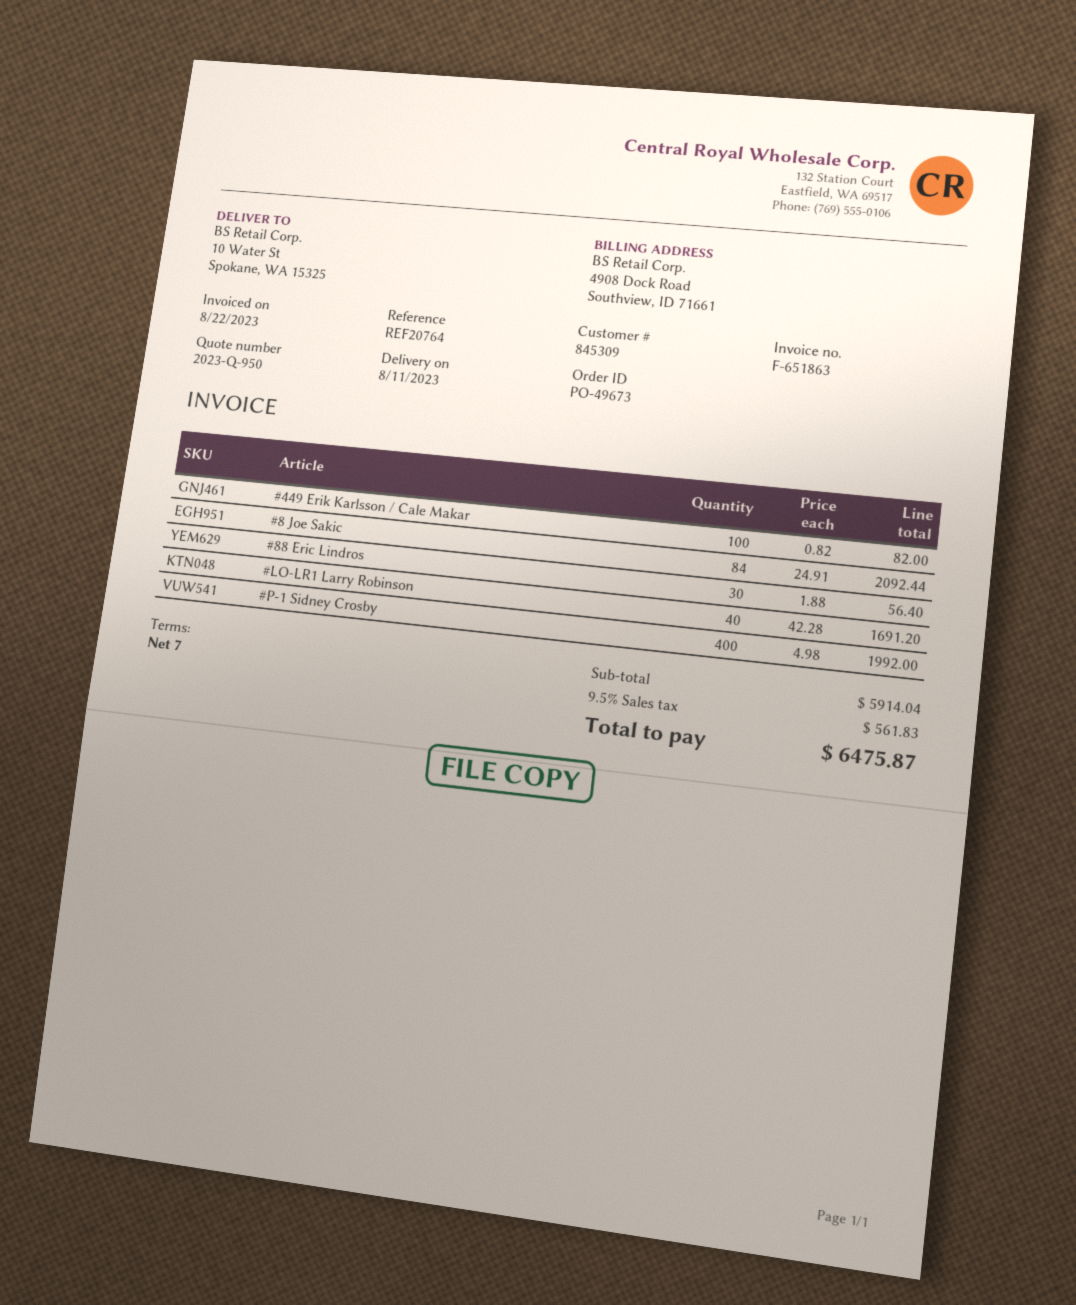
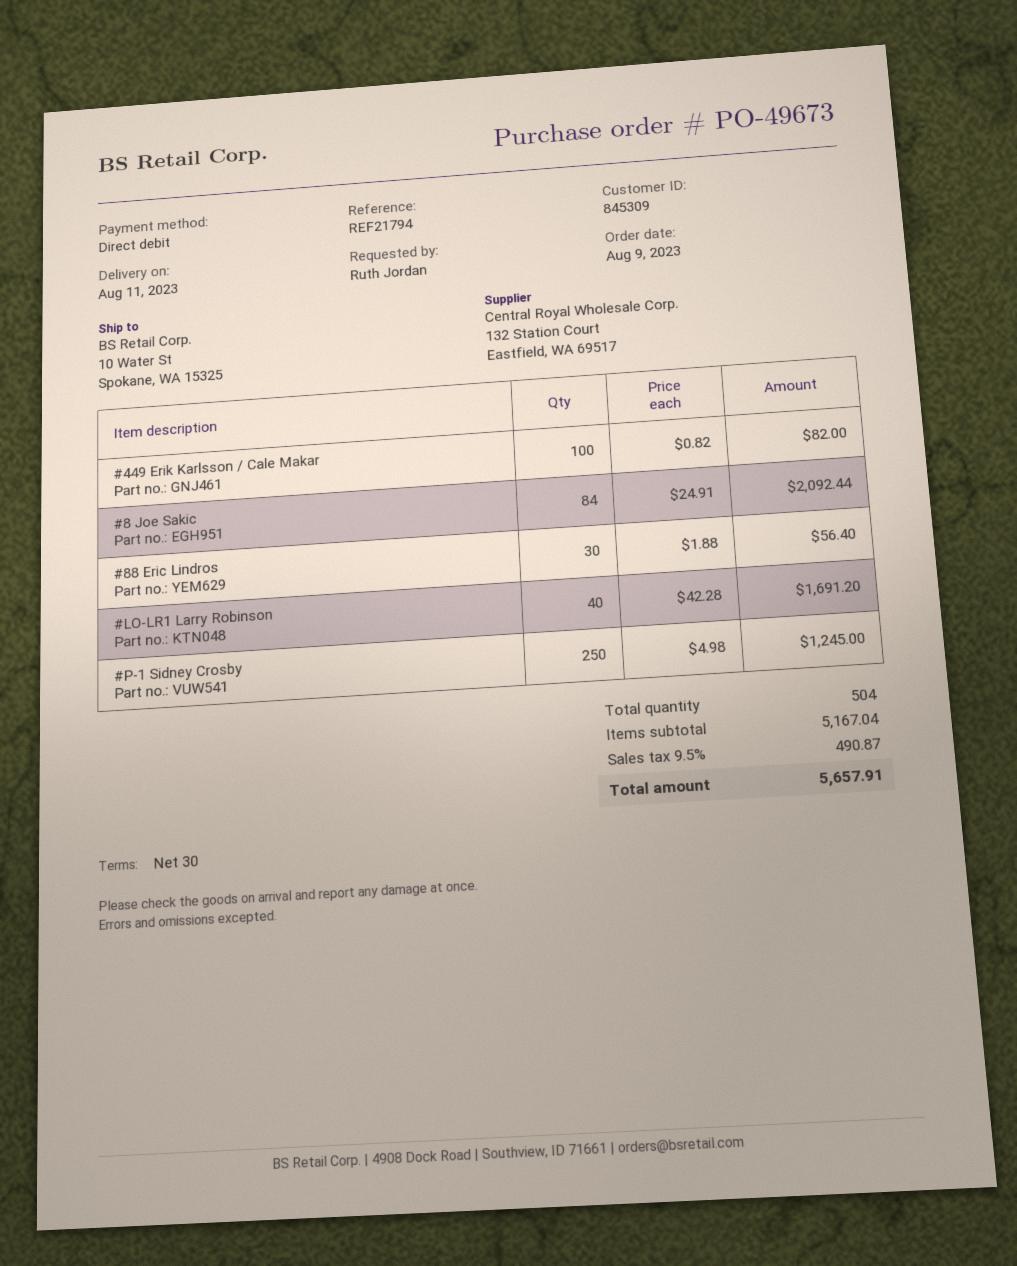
payment terms: 7 days -> 30 days
reference: REF20764 -> REF21794
#P-1 Sidney Crosby: 400 x 4.98 = 1992.00 -> 250 x 4.98 = 1245.00
subtotal: 5914.04 -> 5167.04
tax: 9.5% = 561.83 -> 9.5% = 490.87
total: 6475.87 -> 5657.91

